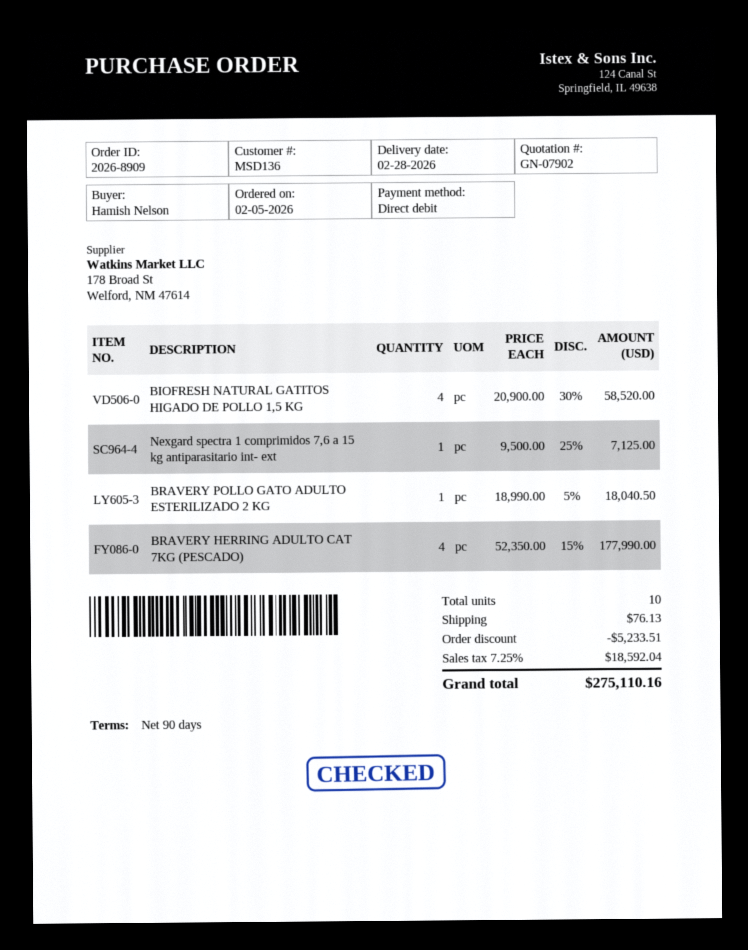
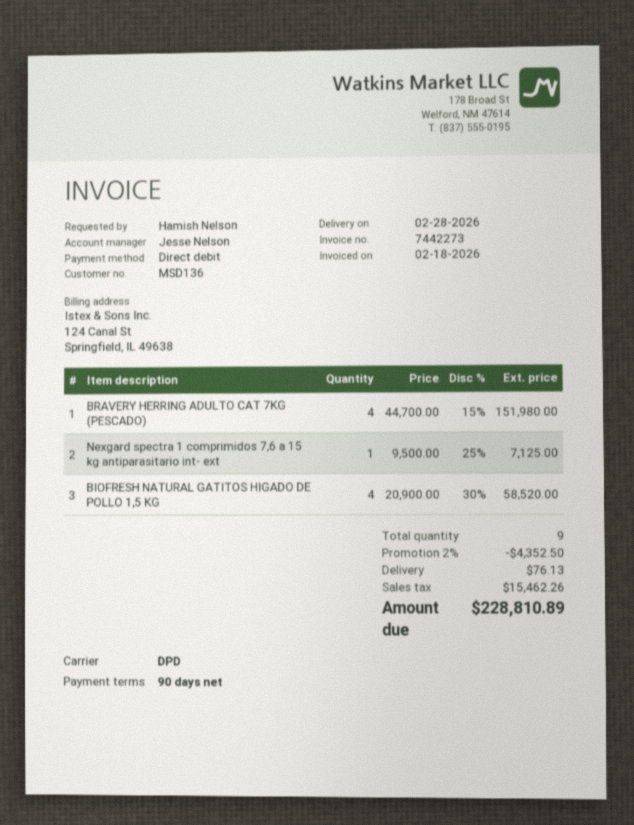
BRAVERY POLLO GATO ADULTO ESTERILIZADO 2 KG: 1 x 18990.00 - 5% = 18040.50 -> none
BRAVERY HERRING ADULTO CAT 7KG (PESCADO): 4 x 52350.00 - 15% = 177990.00 -> 4 x 44700.00 - 15% = 151980.00
total quantity: 10 -> 9
discount: 5233.51 -> 4352.50
tax: 18592.04 -> 15462.26
total: 275110.16 -> 228810.89

